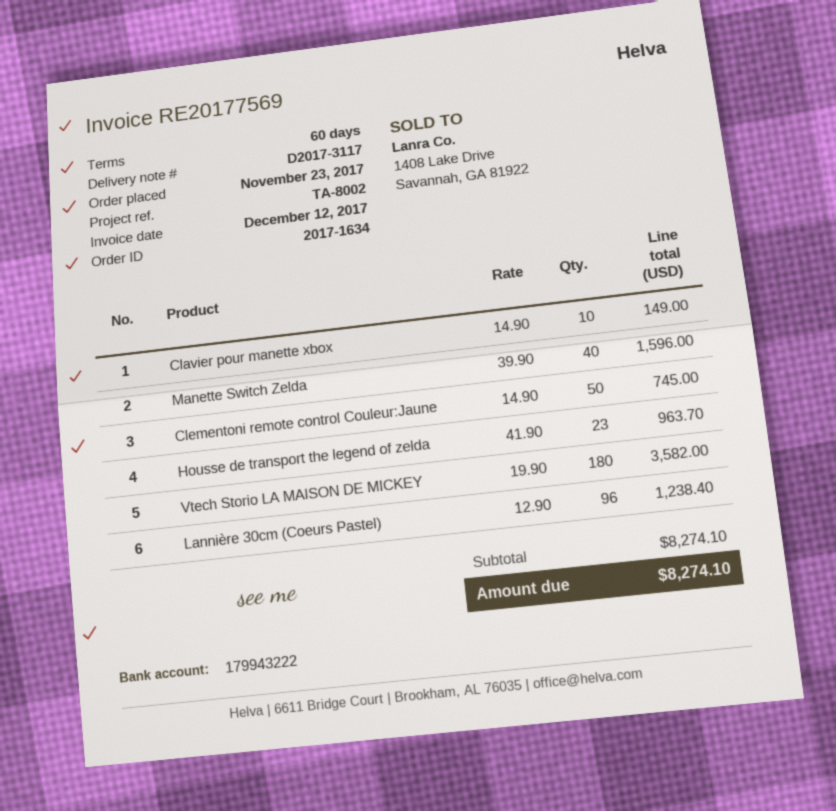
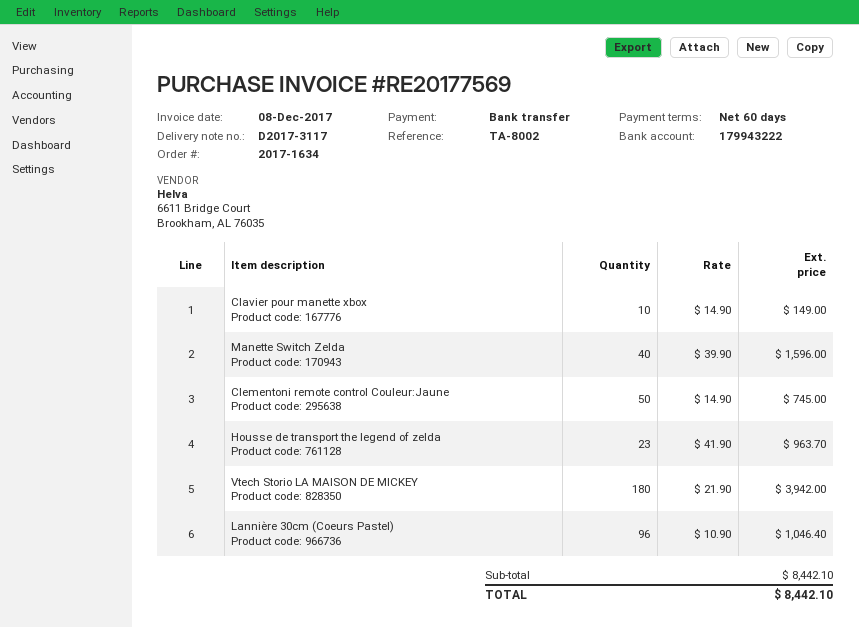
invoice date: 2017-12-12 -> 2017-12-08
Vtech Storio LA MAISON DE MICKEY: 180 x 19.90 = 3582.00 -> 180 x 21.90 = 3942.00
Lannière 30cm (Coeurs Pastel): 96 x 12.90 = 1238.40 -> 96 x 10.90 = 1046.40
subtotal: 8274.10 -> 8442.10
total: 8274.10 -> 8442.10

